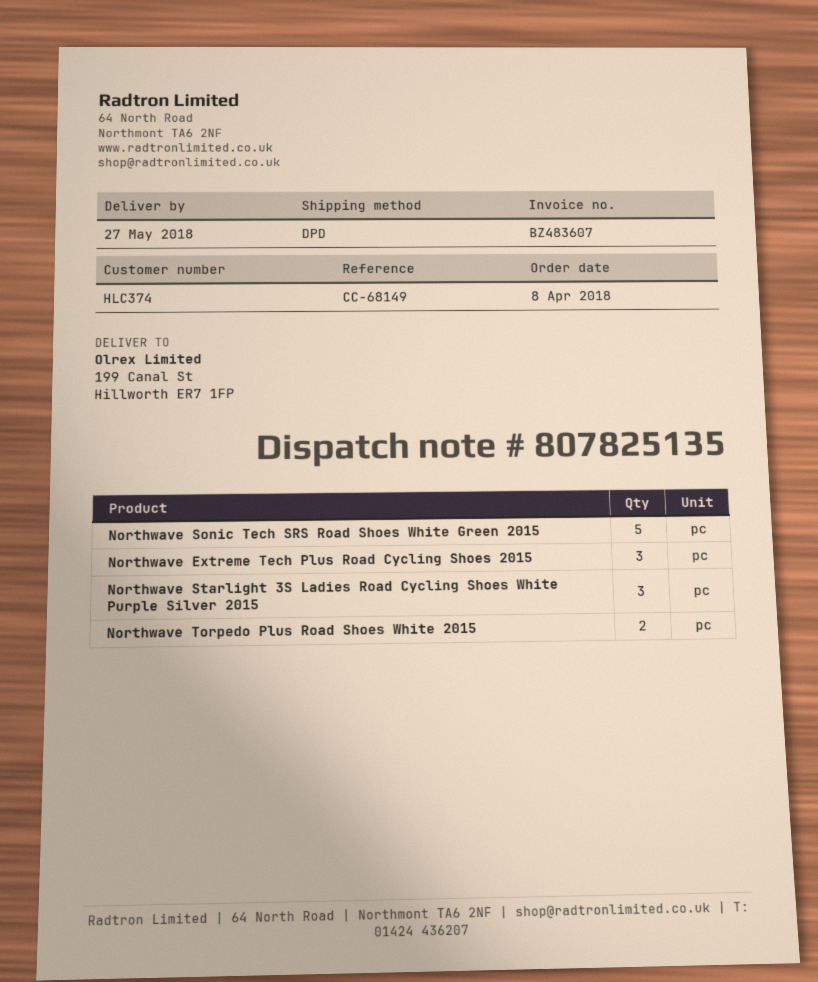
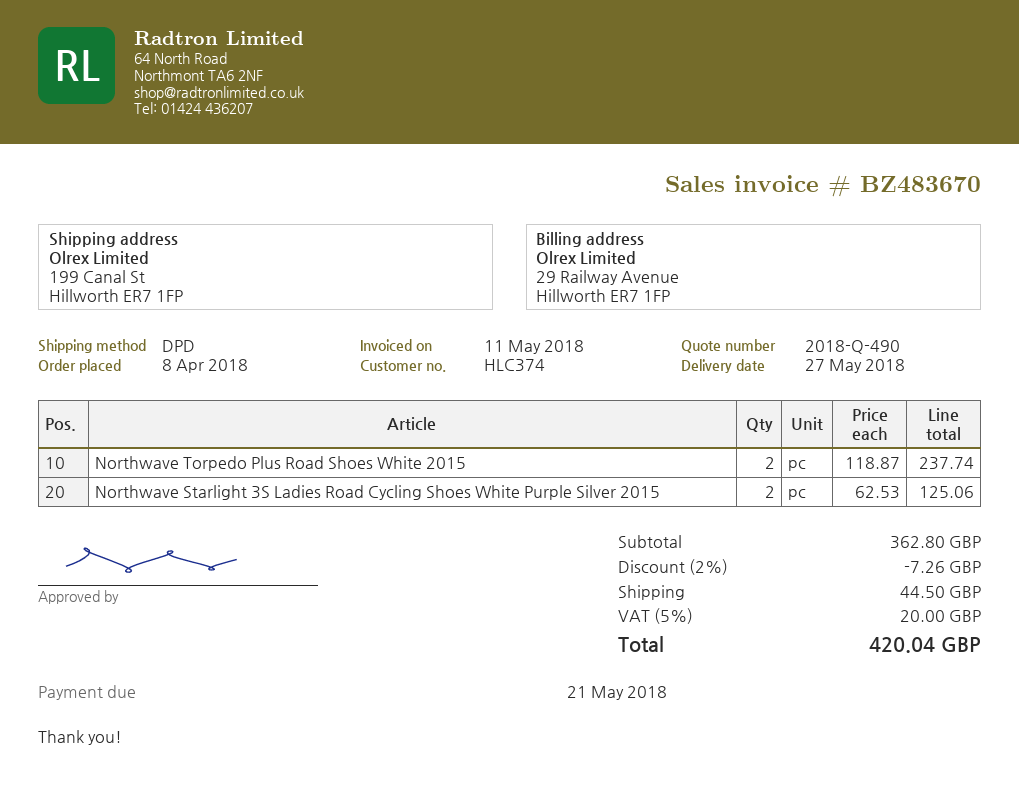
invoice number: BZ483607 -> BZ483670
Northwave Sonic Tech SRS Road Shoes White Green 2015: 5 -> none
Northwave Extreme Tech Plus Road Cycling Shoes 2015: 3 -> none
Northwave Starlight 3S Ladies Road Cycling Shoes White Purple Silver 2015: 3 -> 2

